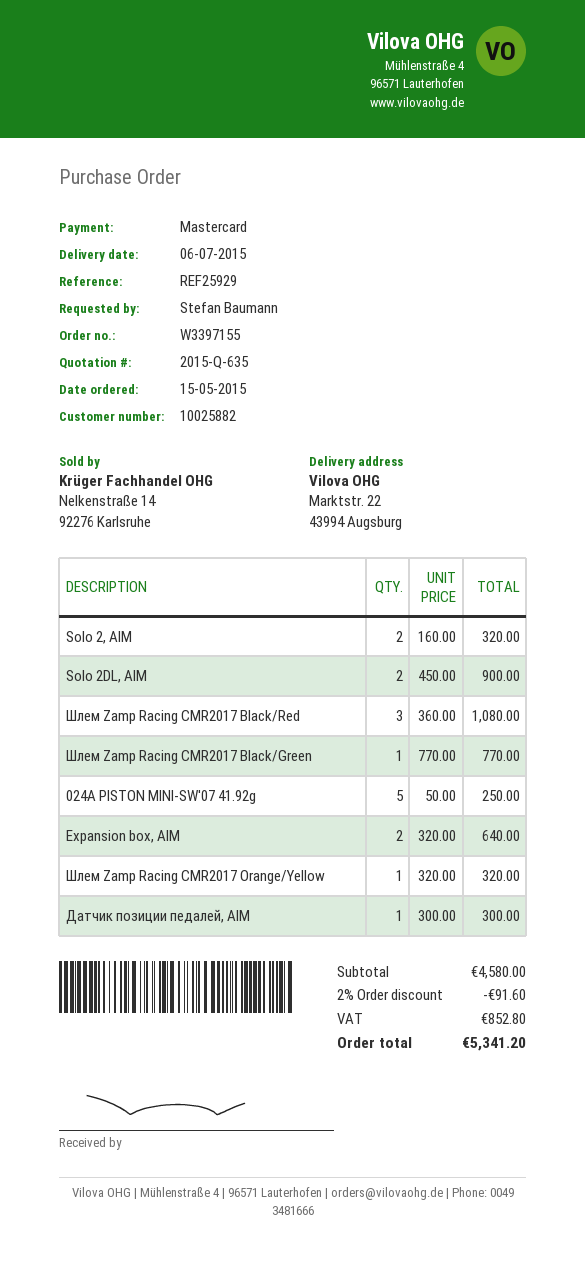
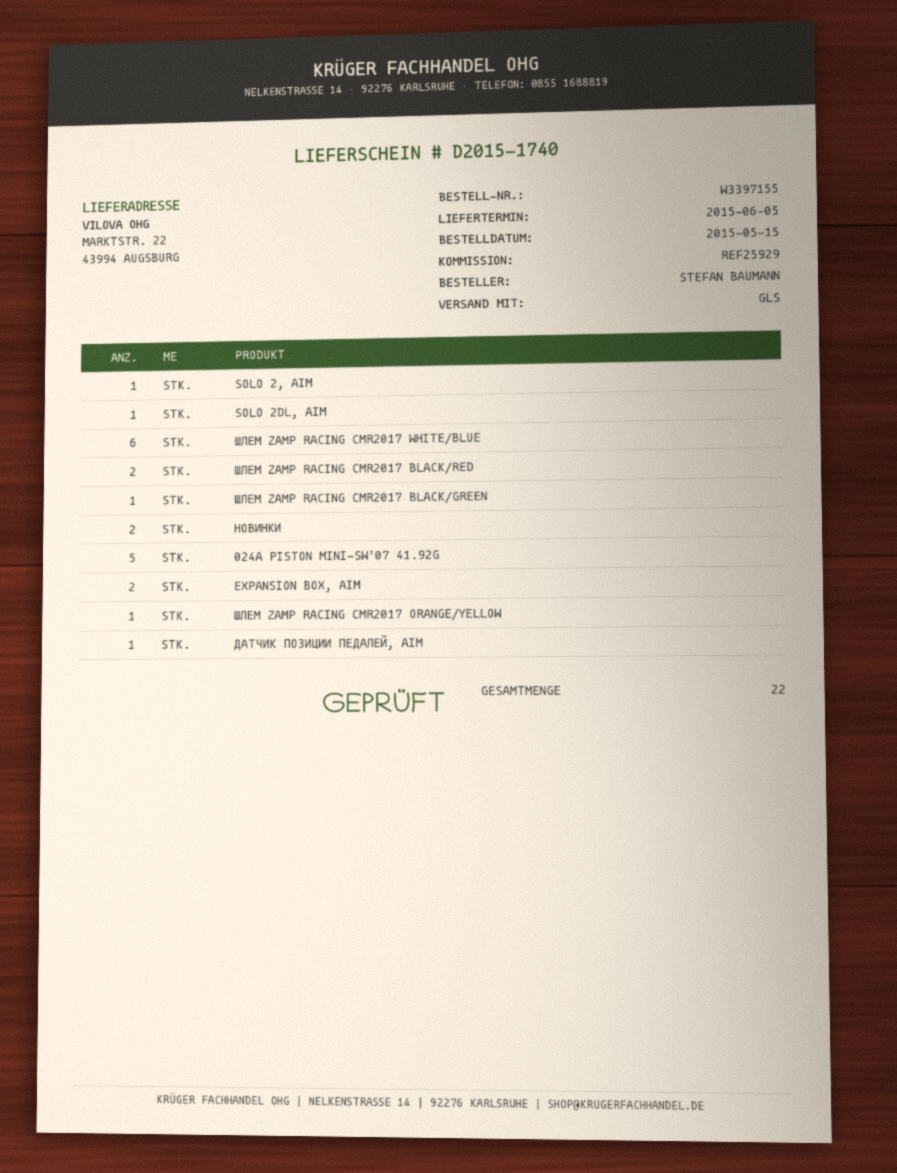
delivery date: 2015-07-06 -> 2015-06-05
Solo 2, AIM: 2 -> 1
Solo 2DL, AIM: 2 -> 1
Шлем Zamp Racing CMR2017 Black/Red: 3 -> 2
ШЛЕМ ZAMP RACING CMR2017 WHITE/BLUE: none -> 6
НОВИНКИ: none -> 2

